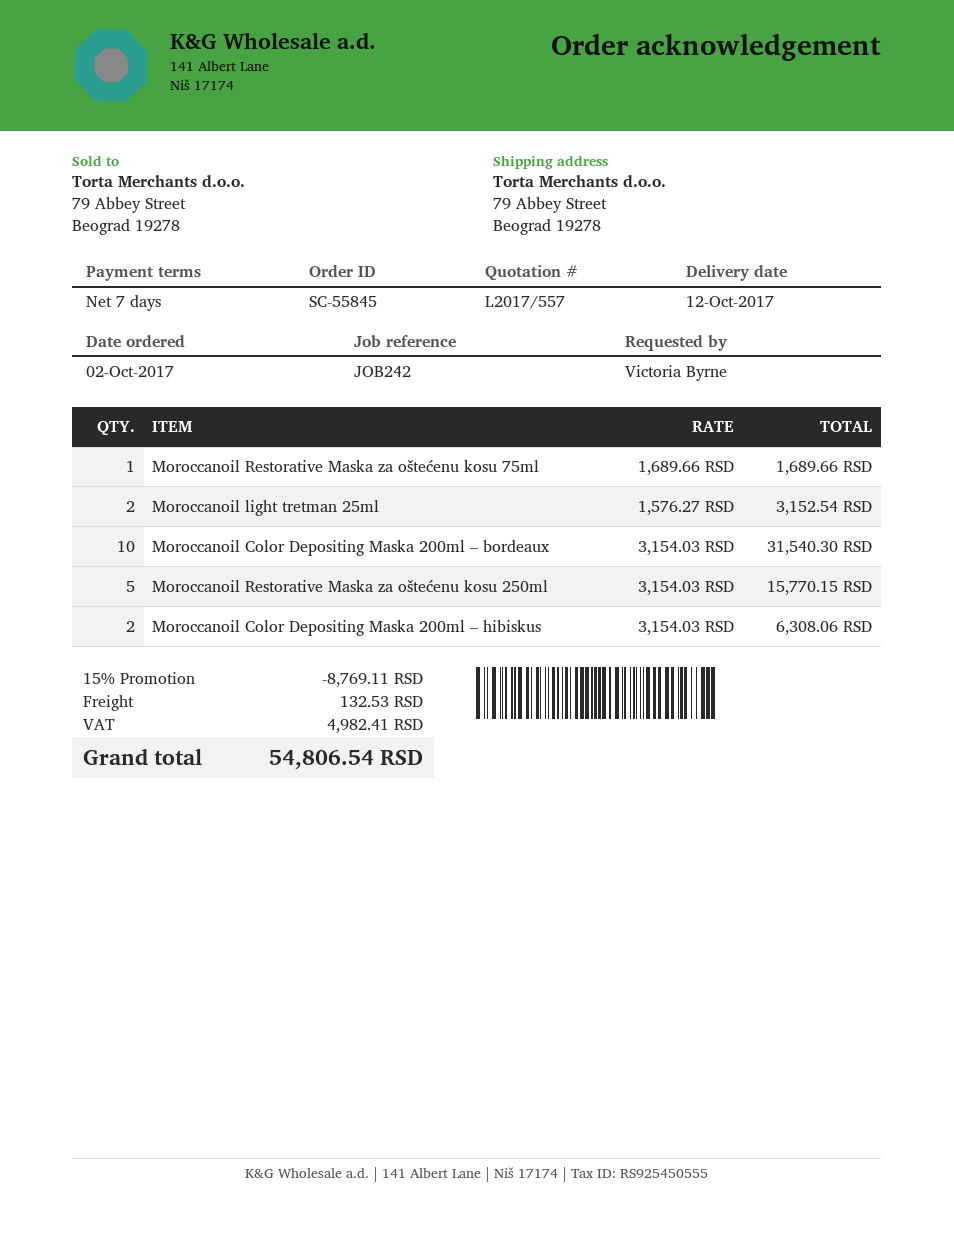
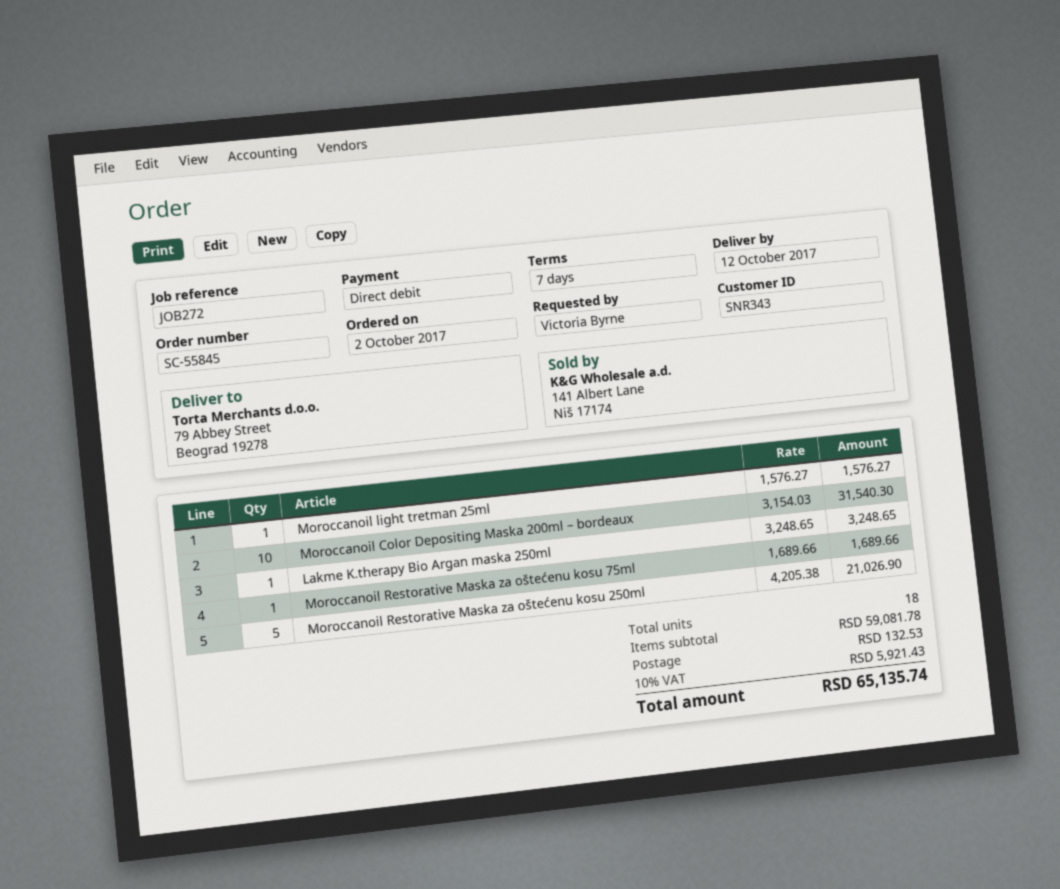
reference: JOB242 -> JOB272
Moroccanoil light tretman 25ml: 2 x 1576.27 = 3152.54 -> 1 x 1576.27 = 1576.27
Moroccanoil Restorative Maska za oštećenu kosu 250ml: 5 x 3154.03 = 15770.15 -> 5 x 4205.38 = 21026.90
Moroccanoil Color Depositing Maska 200ml – hibiskus: 2 x 3154.03 = 6308.06 -> none
Lakme K.therapy Bio Argan maska 250ml: none -> 1 x 3248.65 = 3248.65
discount: 15% = 8769.11 -> none
tax: 4982.41 -> 5921.43
total: 54806.54 -> 65135.74

